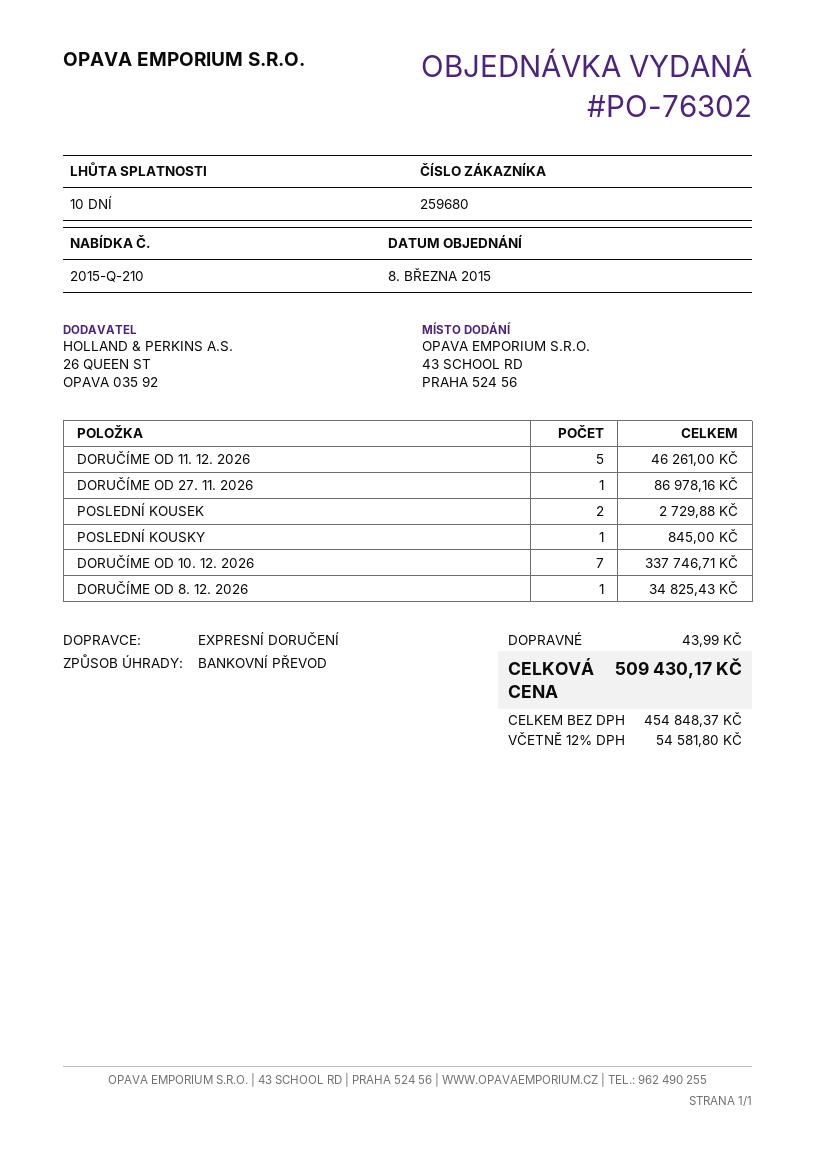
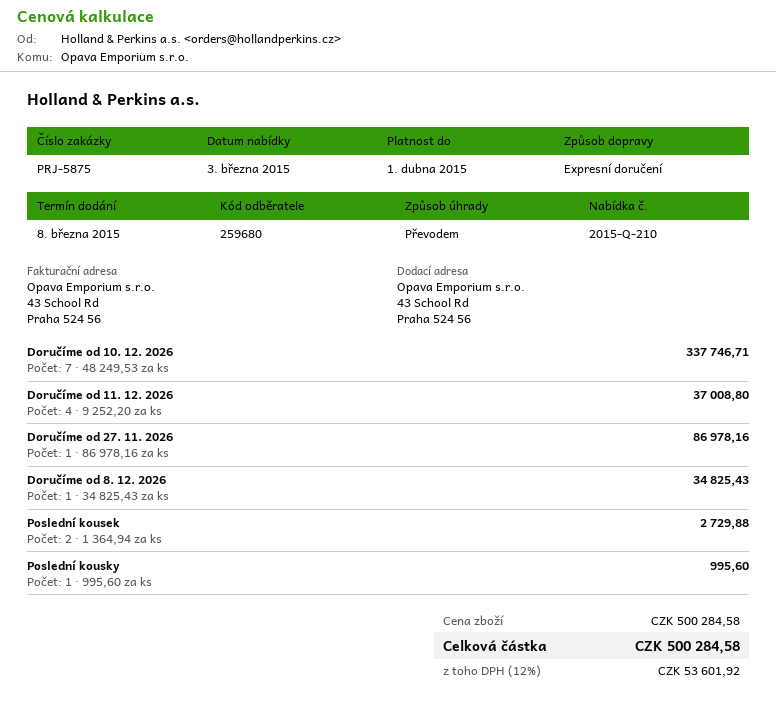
DORUČÍME OD 11. 12. 2026: 5 for 46261.00 -> 4 for 37008.80
POSLEDNÍ KOUSKY: 1 for 845.00 -> 1 for 995.60
shipping: 43.99 -> none
tax: 12% = 54581.80 -> 12% = 53601.92
total: 509430.17 -> 500284.58

